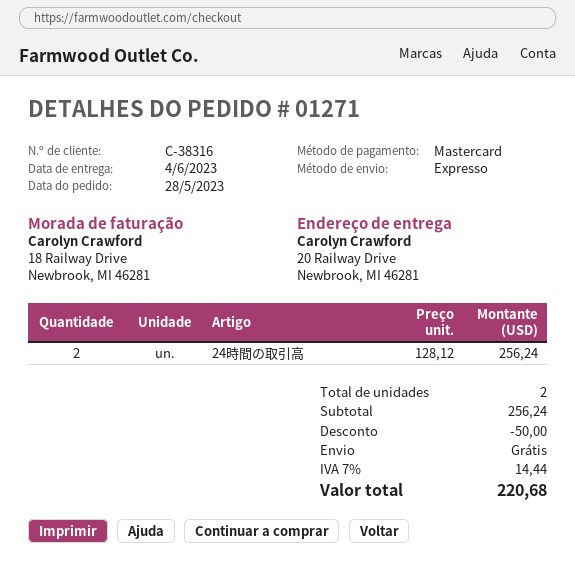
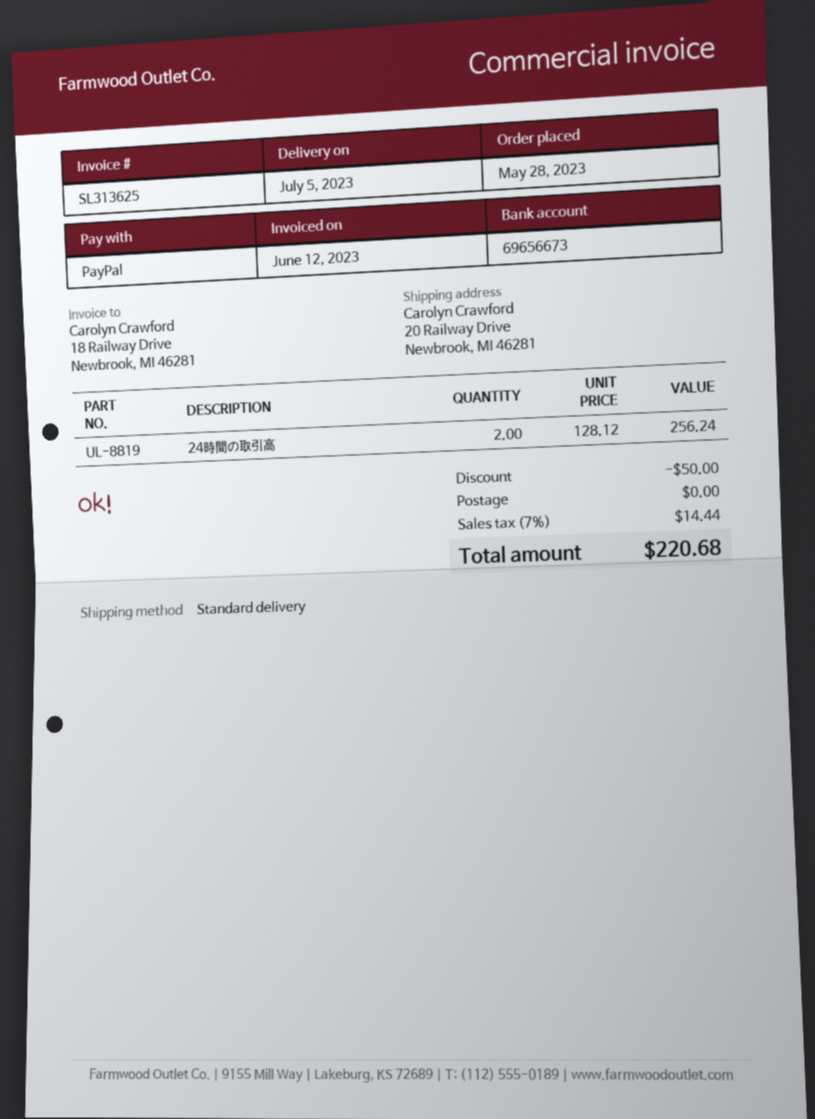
delivery date: 2023-06-04 -> 2023-07-05
payment method: Mastercard -> PayPal
shipping method: express -> standard

